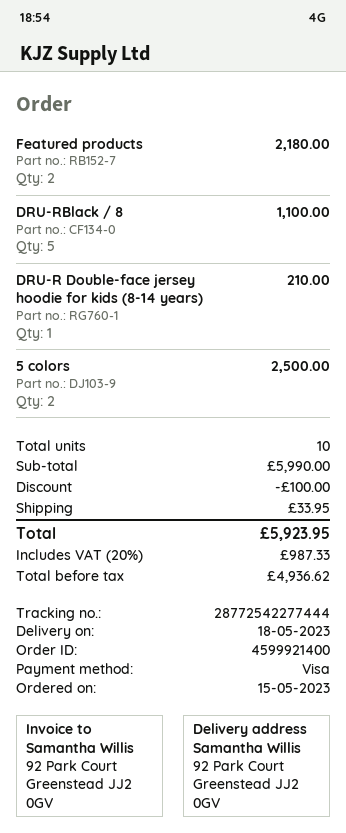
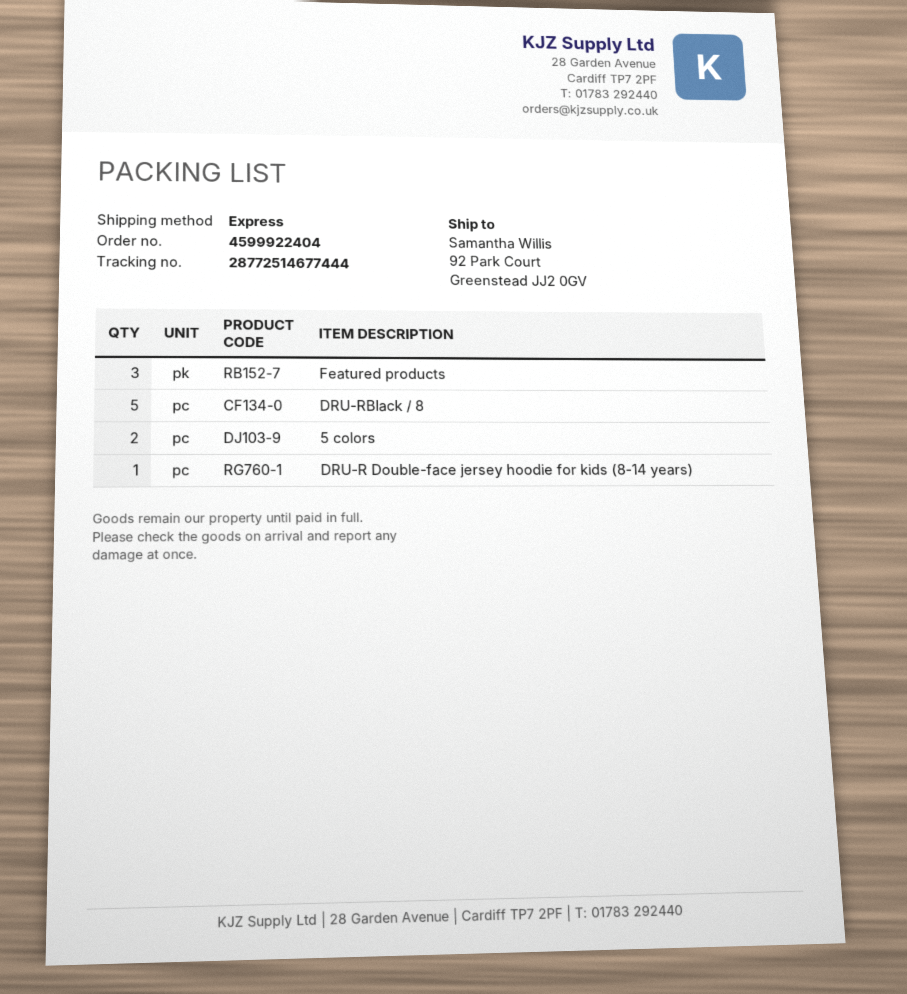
order number: 4599921400 -> 4599922404
tracking number: 28772542277444 -> 28772514677444
Featured products: 2 -> 3

